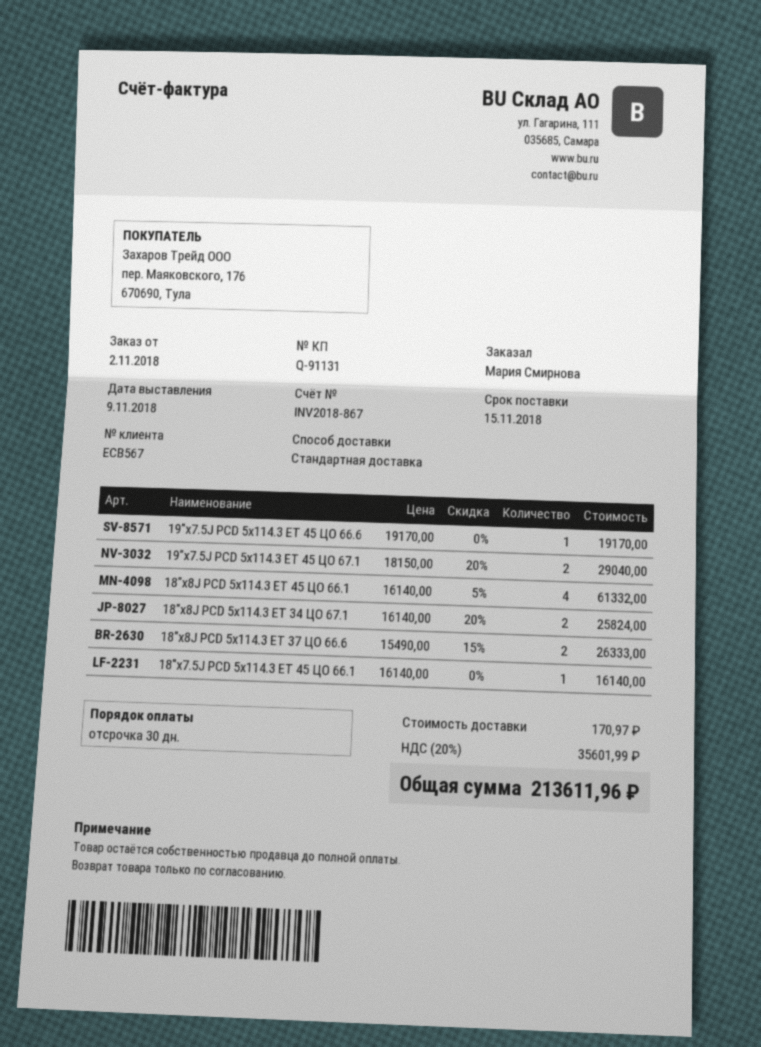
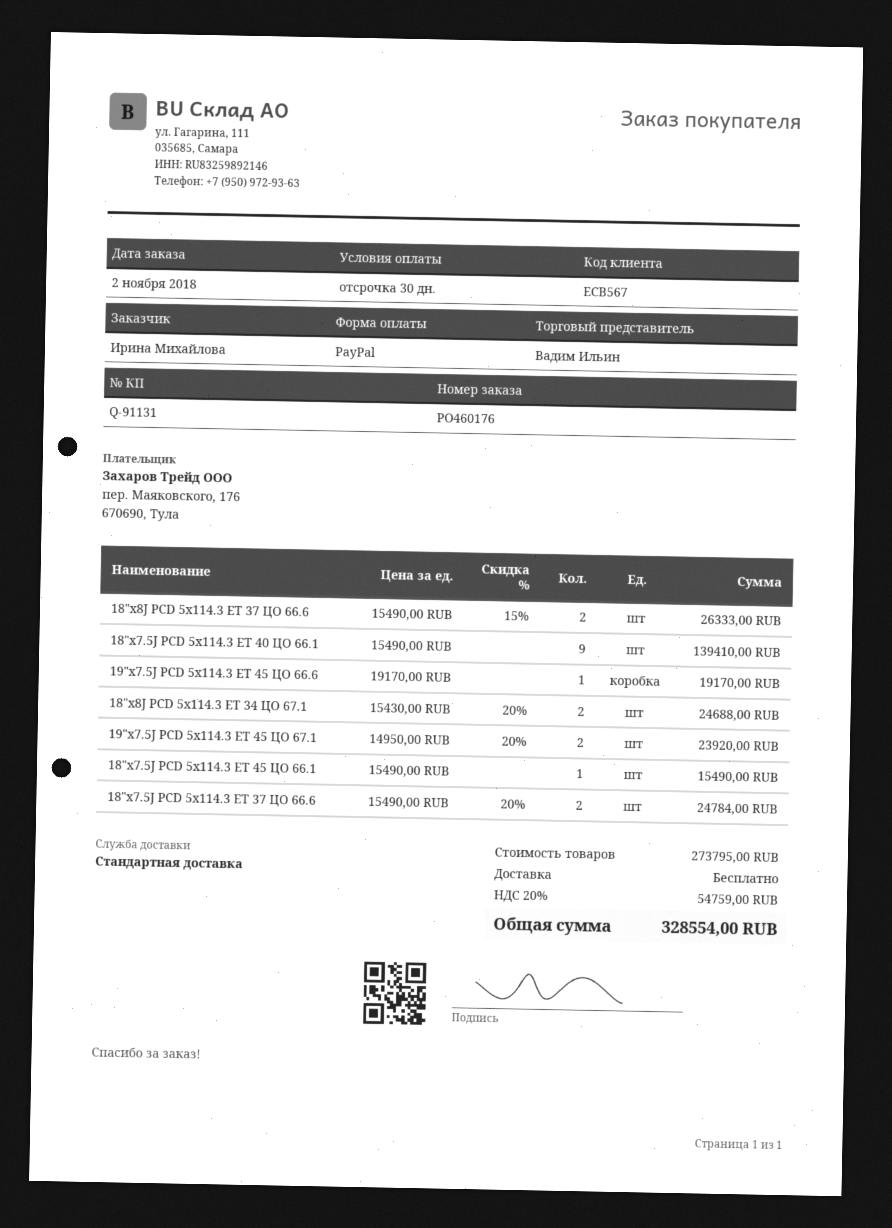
ordered by: Мария Смирнова -> Ирина Михайлова
19"x7.5J PCD 5x114.3 ЕТ 45 ЦО 67.1: 2 x 18150.00 - 20% = 29040.00 -> 2 x 14950.00 - 20% = 23920.00
18"x8J PCD 5x114.3 ЕТ 45 ЦО 66.1: 4 x 16140.00 - 5% = 61332.00 -> none
18"x8J PCD 5x114.3 ЕТ 34 ЦО 67.1: 2 x 16140.00 - 20% = 25824.00 -> 2 x 15430.00 - 20% = 24688.00
18"x7.5J PCD 5x114.3 ЕТ 45 ЦО 66.1: 1 x 16140.00 = 16140.00 -> 1 x 15490.00 = 15490.00
18"x7.5J PCD 5x114.3 ЕТ 40 ЦО 66.1: none -> 9 x 15490.00 = 139410.00
18"x7.5J PCD 5x114.3 ЕТ 37 ЦО 66.6: none -> 2 x 15490.00 - 20% = 24784.00
shipping: 170.97 -> 0.00
tax: 20% = 35601.99 -> 20% = 54759.00
total: 213611.96 -> 328554.00

